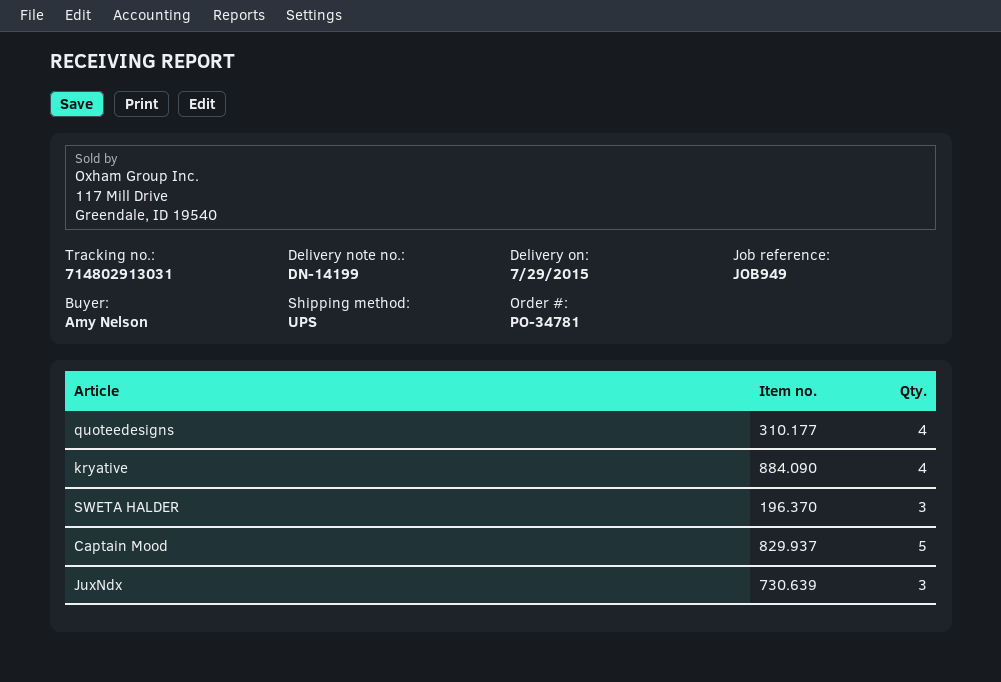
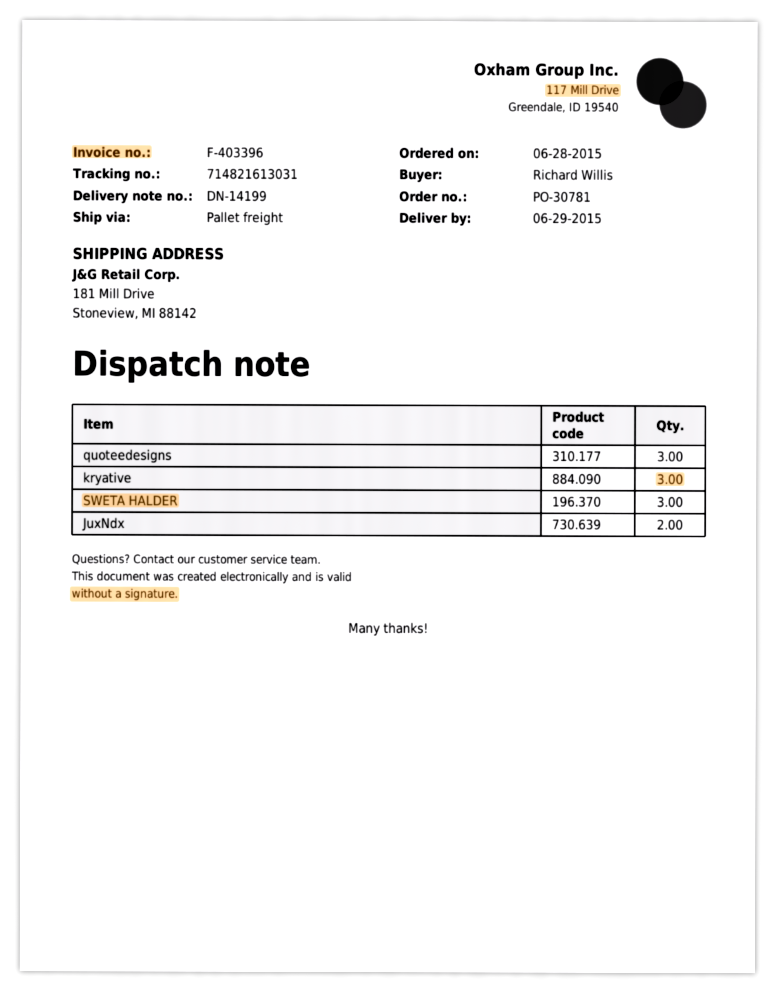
order number: PO-34781 -> PO-30781
delivery date: 2015-07-29 -> 2015-06-29
ordered by: Amy Nelson -> Richard Willis
shipping method: UPS -> pallet freight
tracking number: 714802913031 -> 714821613031
quoteedesigns: 4 -> 3
kryative: 4 -> 3
Captain Mood: 5 -> none
JuxNdx: 3 -> 2

